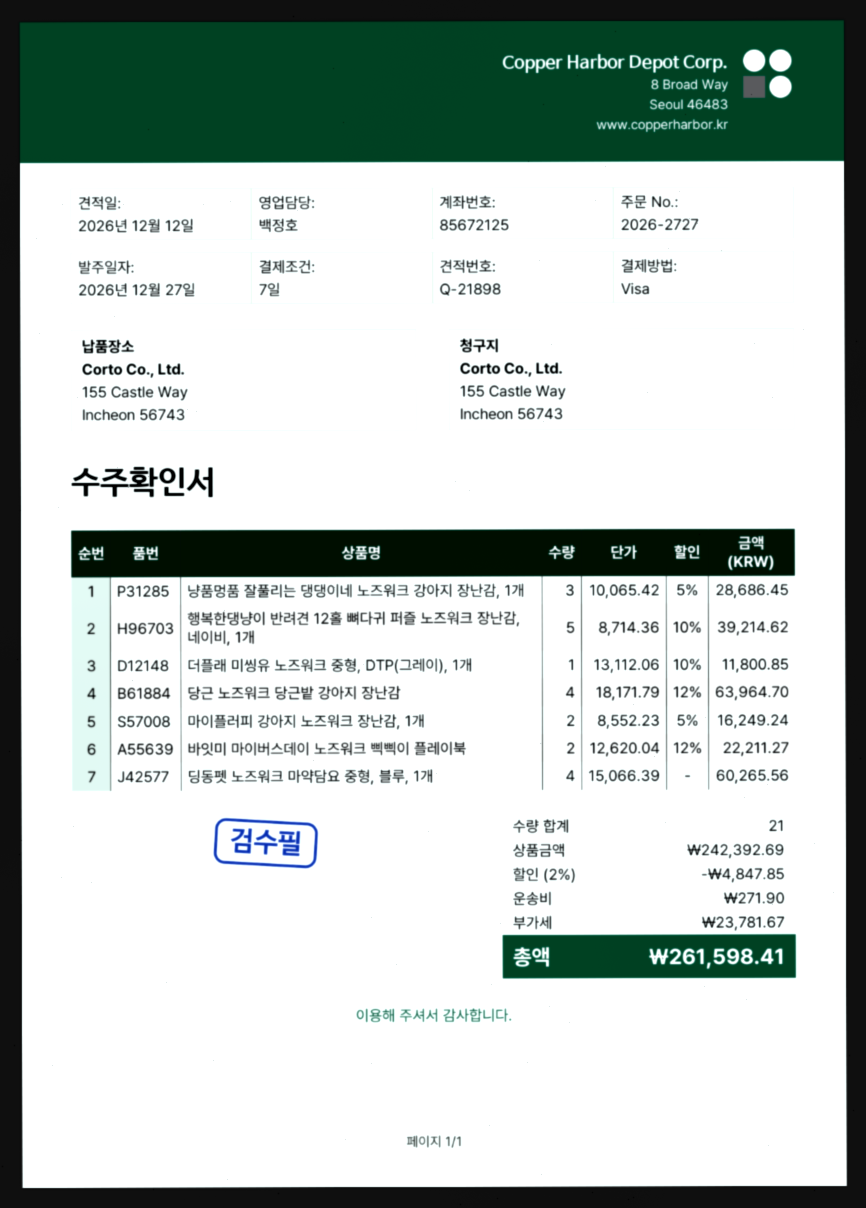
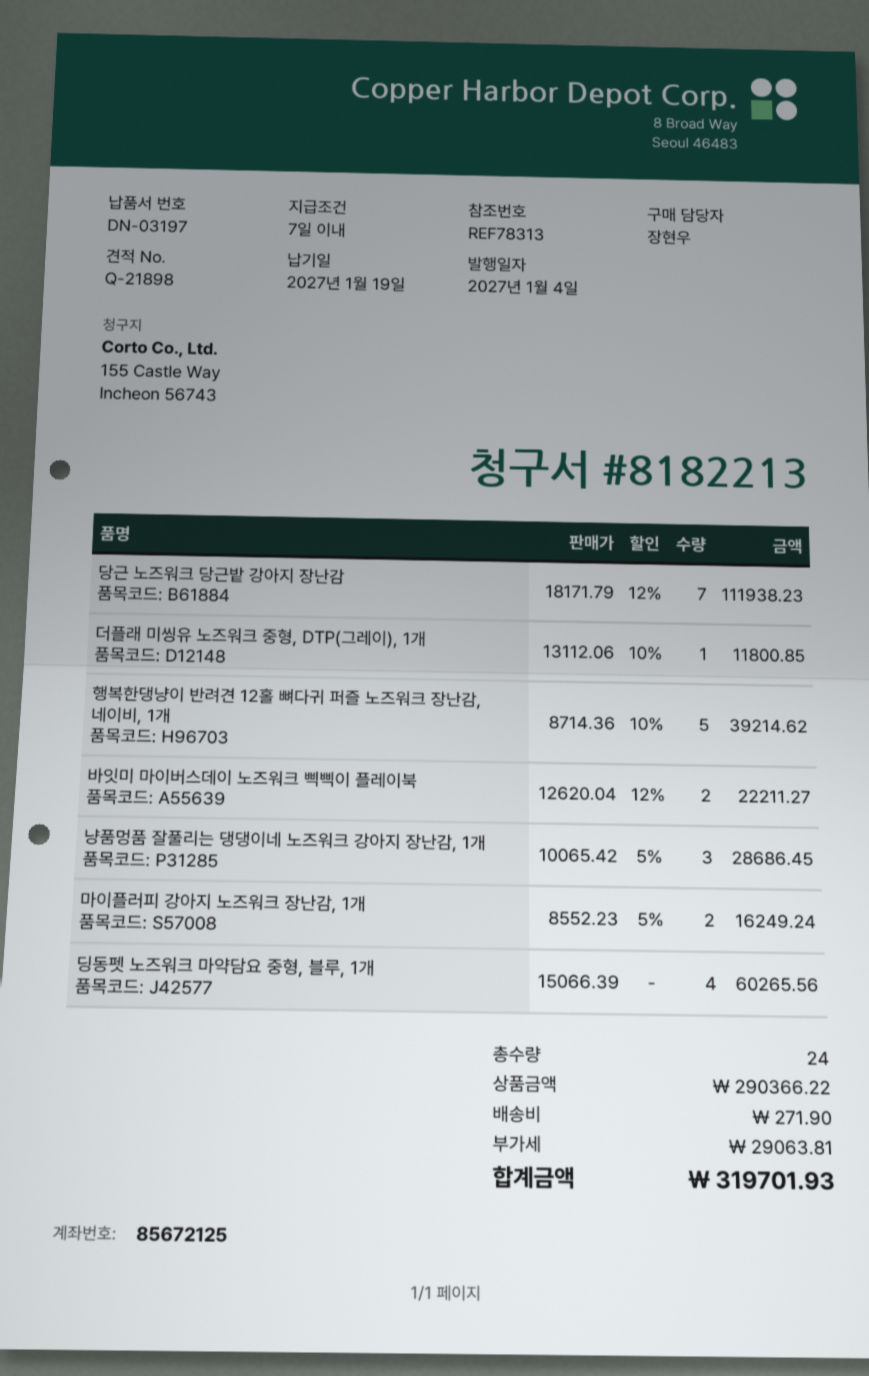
당근 노즈워크 당근밭 강아지 장난감: 4 x 18171.79 - 12% = 63964.70 -> 7 x 18171.79 - 12% = 111938.23
total quantity: 21 -> 24
subtotal: 242392.69 -> 290366.22
discount: 2% = 4847.85 -> none
tax: 23781.67 -> 29063.81
total: 261598.41 -> 319701.93

